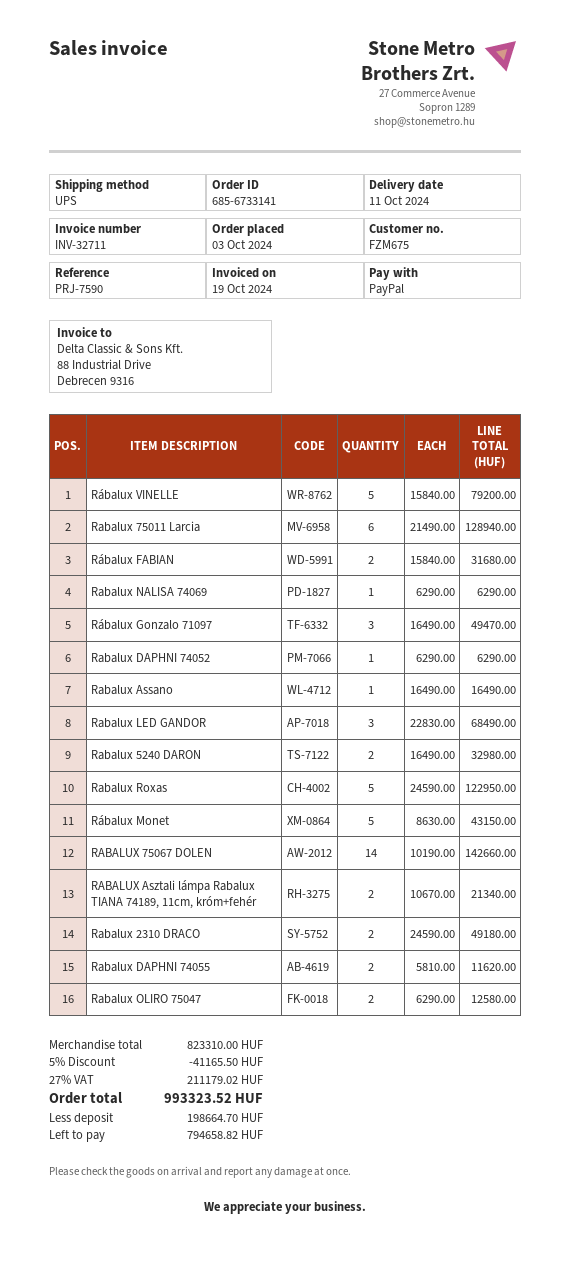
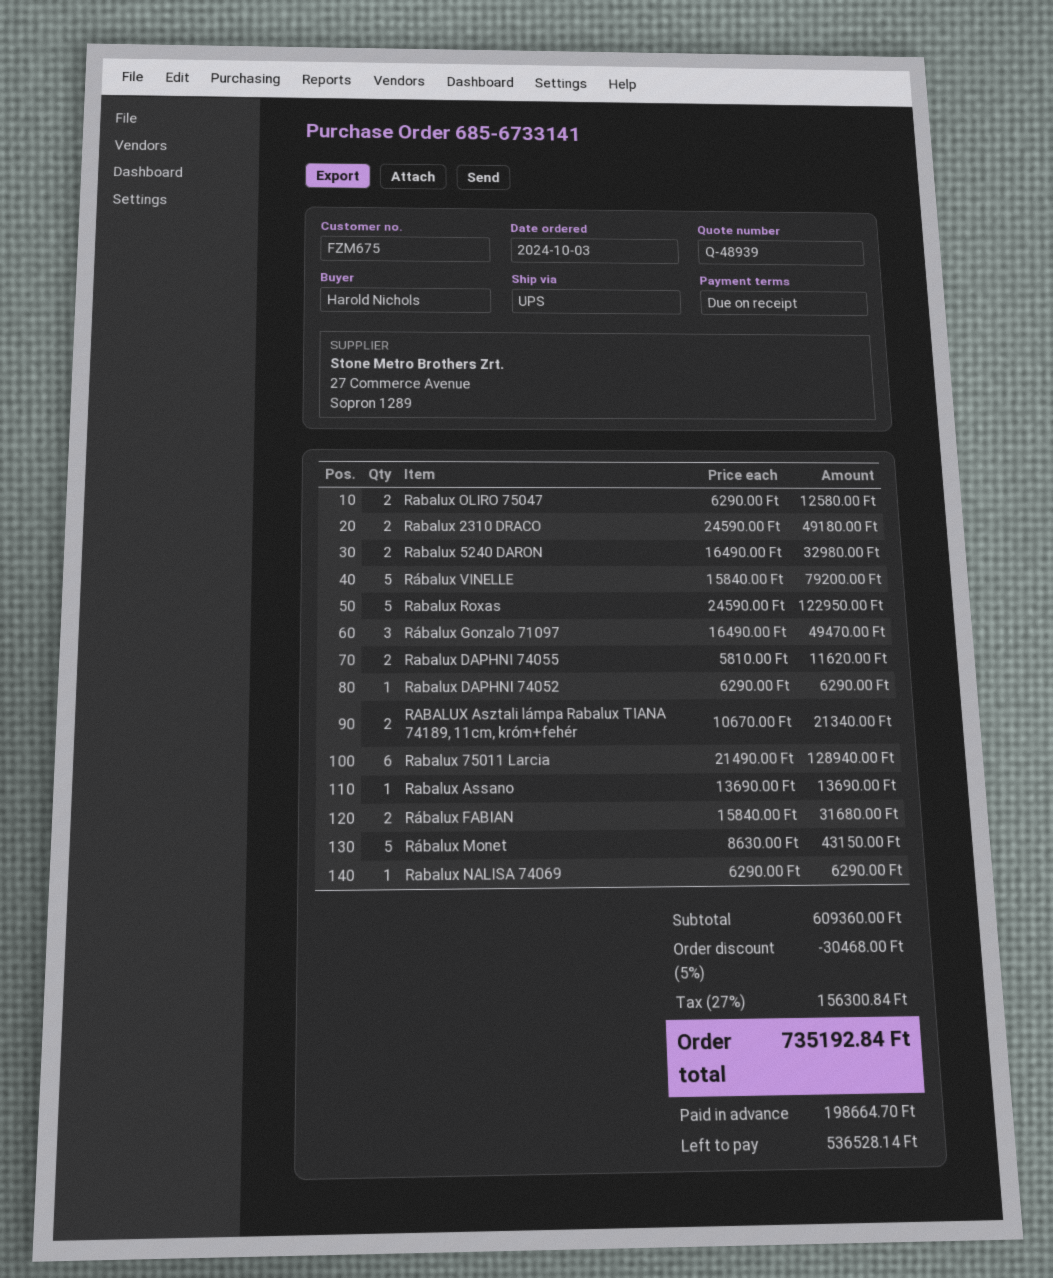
Rabalux Assano: 1 x 16490.00 = 16490.00 -> 1 x 13690.00 = 13690.00
Rabalux LED GANDOR: 3 x 22830.00 = 68490.00 -> none
RABALUX 75067 DOLEN: 14 x 10190.00 = 142660.00 -> none
subtotal: 823310.00 -> 609360.00
discount: 5% = 41165.50 -> 5% = 30468.00
tax: 27% = 211179.02 -> 27% = 156300.84
total: 993323.52 -> 735192.84
balance: 794658.82 -> 536528.14

